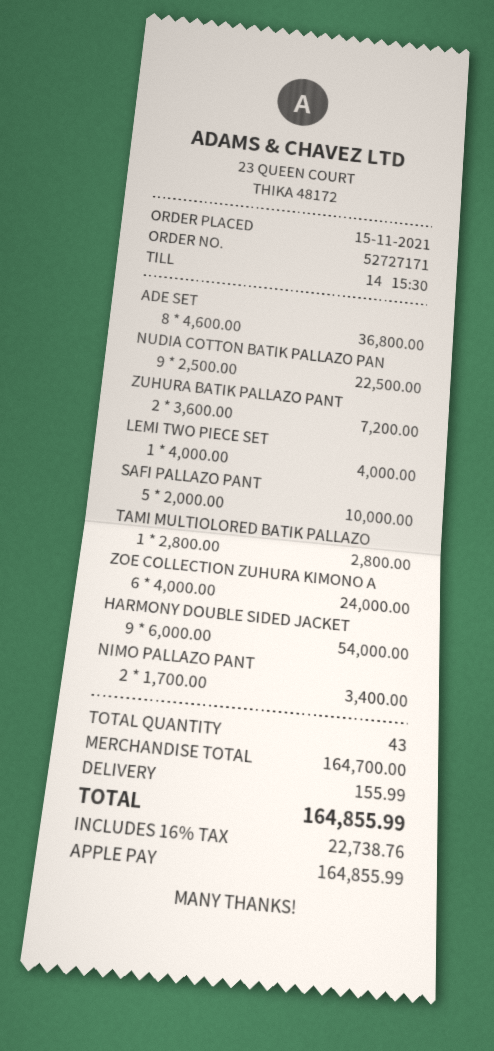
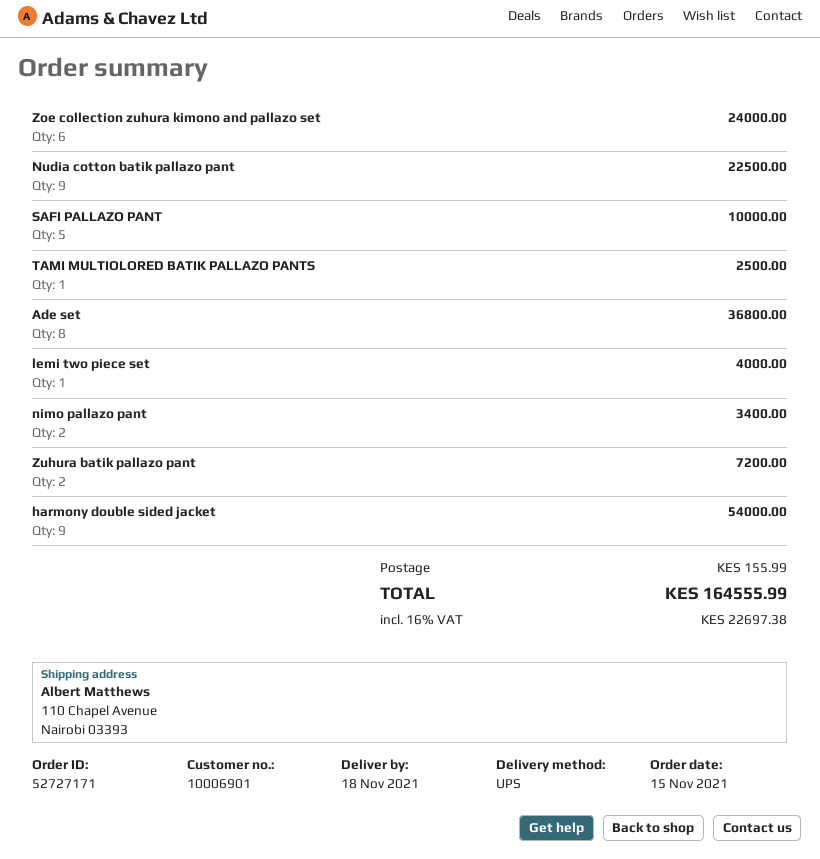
TAMI MULTIOLORED BATIK PALLAZO: 1 for 2800.00 -> 1 for 2500.00
tax: 16% = 22738.76 -> 16% = 22697.38
total: 164855.99 -> 164555.99

